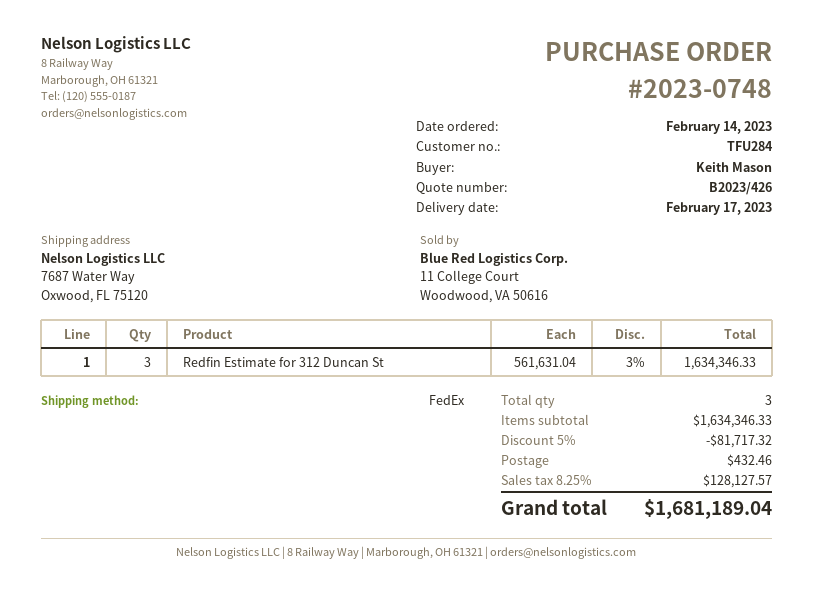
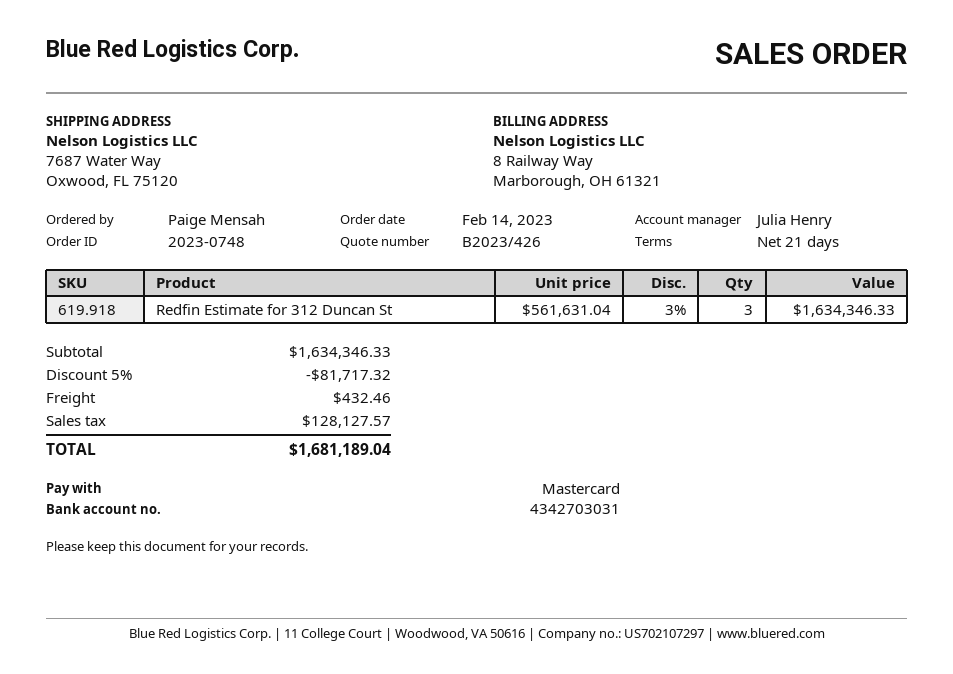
ordered by: Keith Mason -> Paige Mensah

